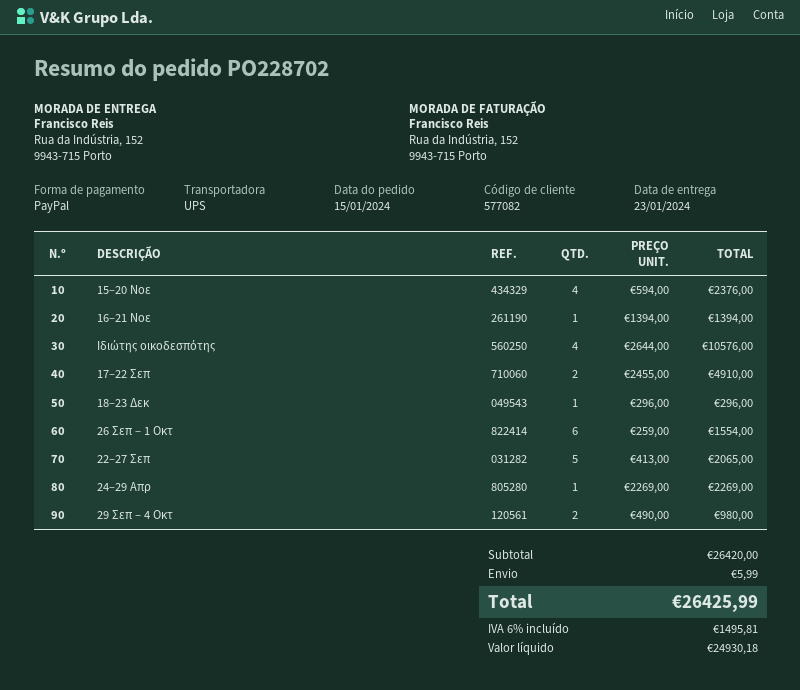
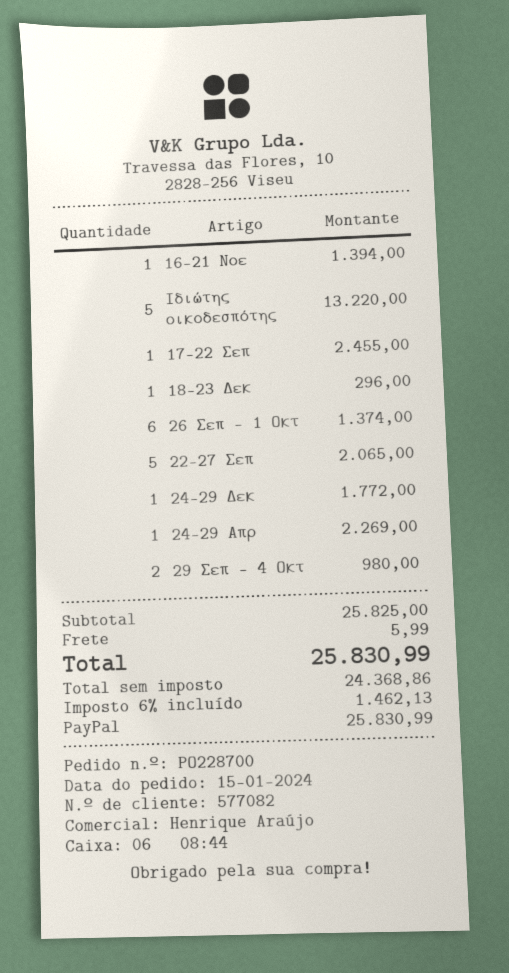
order number: PO228702 -> PO228700
15–20 Νοε: 4 for 2376.00 -> none
Ιδιώτης οικοδεσπότης: 4 for 10576.00 -> 5 for 13220.00
17–22 Σεπ: 2 for 4910.00 -> 1 for 2455.00
26 Σεπ – 1 Οκτ: 6 for 1554.00 -> 6 for 1374.00
24–29 Δεκ: none -> 1 for 1772.00
subtotal: 26420.00 -> 25825.00
net: 24930.18 -> 24368.86
tax: 6% = 1495.81 -> 6% = 1462.13
total: 26425.99 -> 25830.99

